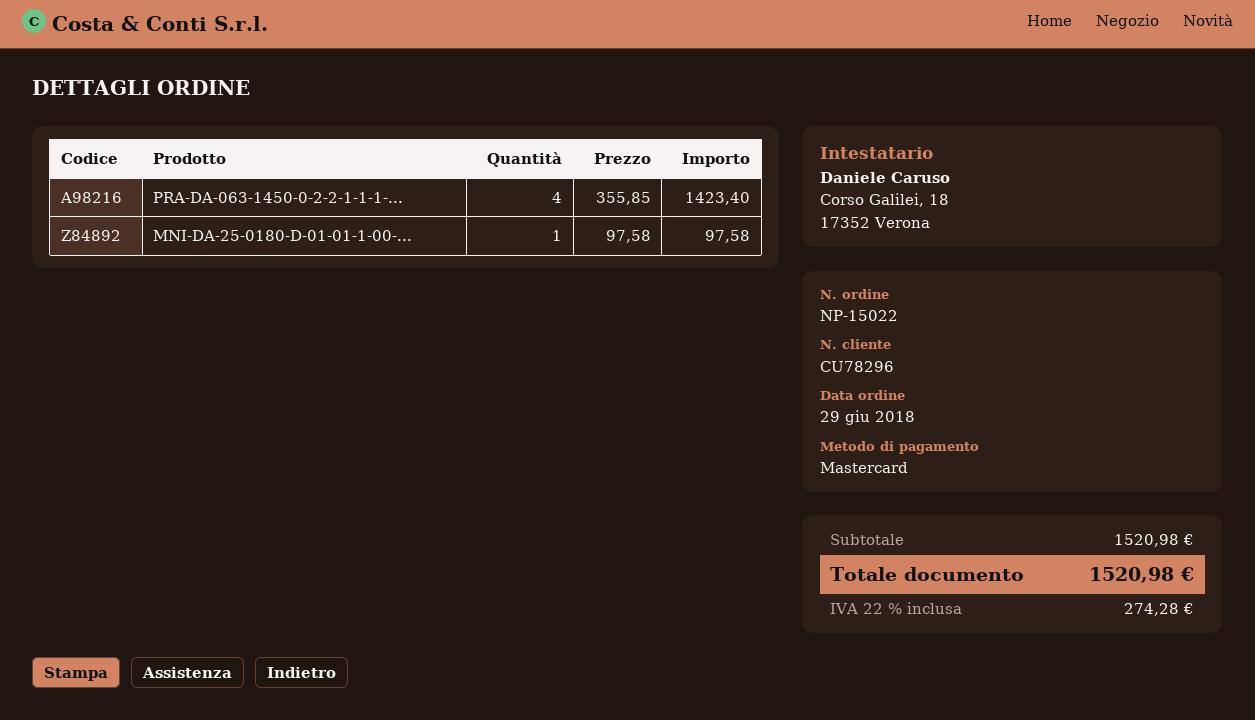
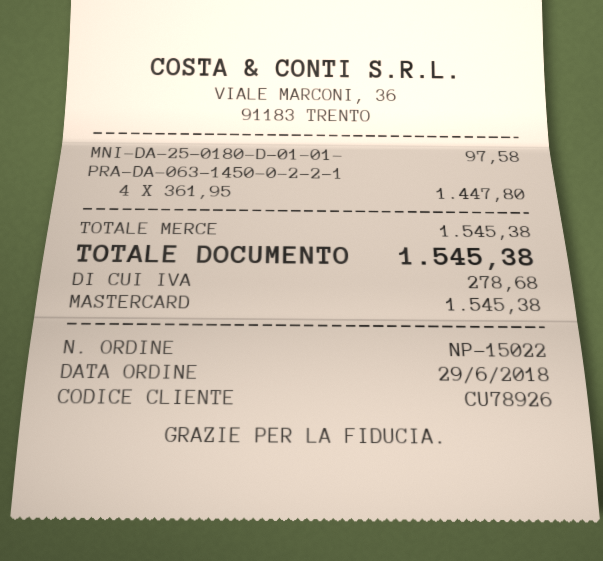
customer number: CU78296 -> CU78926
PRA-DA-063-1450-0-2-2-1-1-1-...: 4 x 355.85 = 1423.40 -> 4 x 361.95 = 1447.80
subtotal: 1520.98 -> 1545.38
tax: 274.28 -> 278.68
total: 1520.98 -> 1545.38

